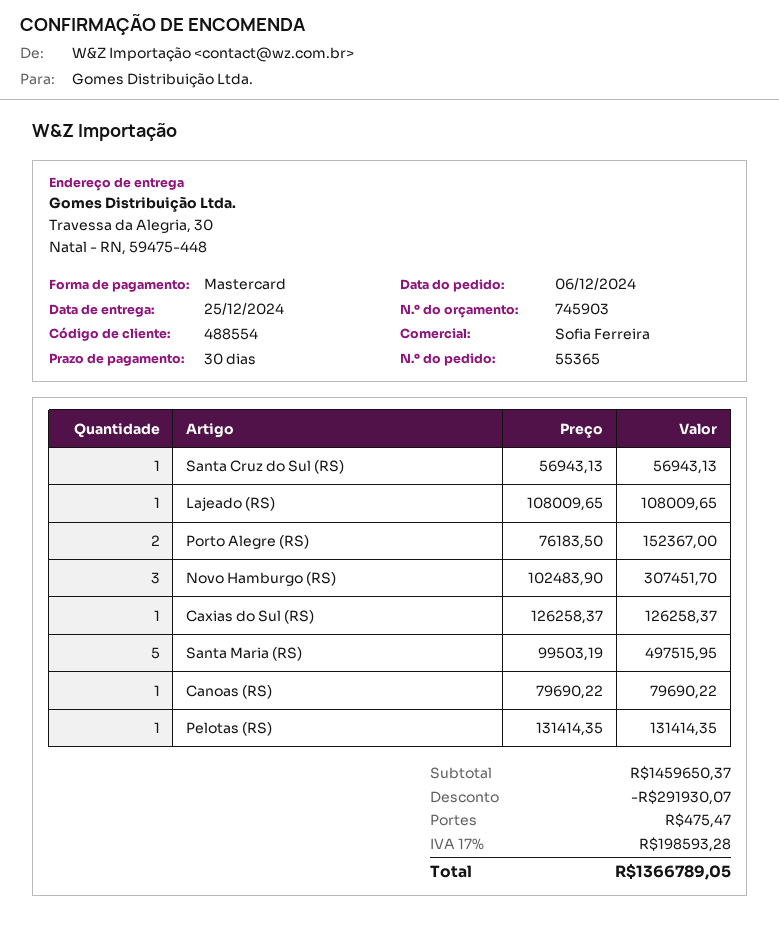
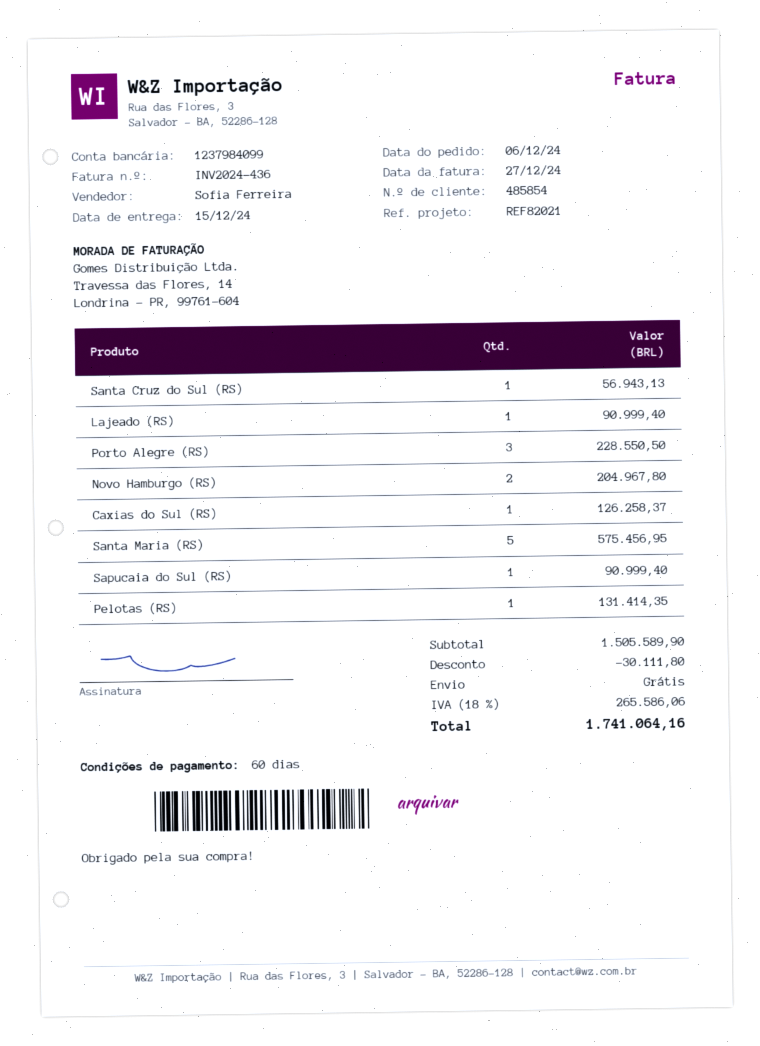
delivery date: 2024-12-25 -> 2024-12-15
payment terms: 30 days -> 60 days
customer number: 488554 -> 485854
Lajeado (RS): 1 for 108009.65 -> 1 for 90999.40
Porto Alegre (RS): 2 for 152367.00 -> 3 for 228550.50
Novo Hamburgo (RS): 3 for 307451.70 -> 2 for 204967.80
Santa Maria (RS): 5 for 497515.95 -> 5 for 575456.95
Canoas (RS): 1 for 79690.22 -> none
Sapucaia do Sul (RS): none -> 1 for 90999.40
subtotal: 1459650.37 -> 1505589.90
discount: 291930.07 -> 30111.80
shipping: 475.47 -> 0.00
tax: 17% = 198593.28 -> 18% = 265586.06
total: 1366789.05 -> 1741064.16

